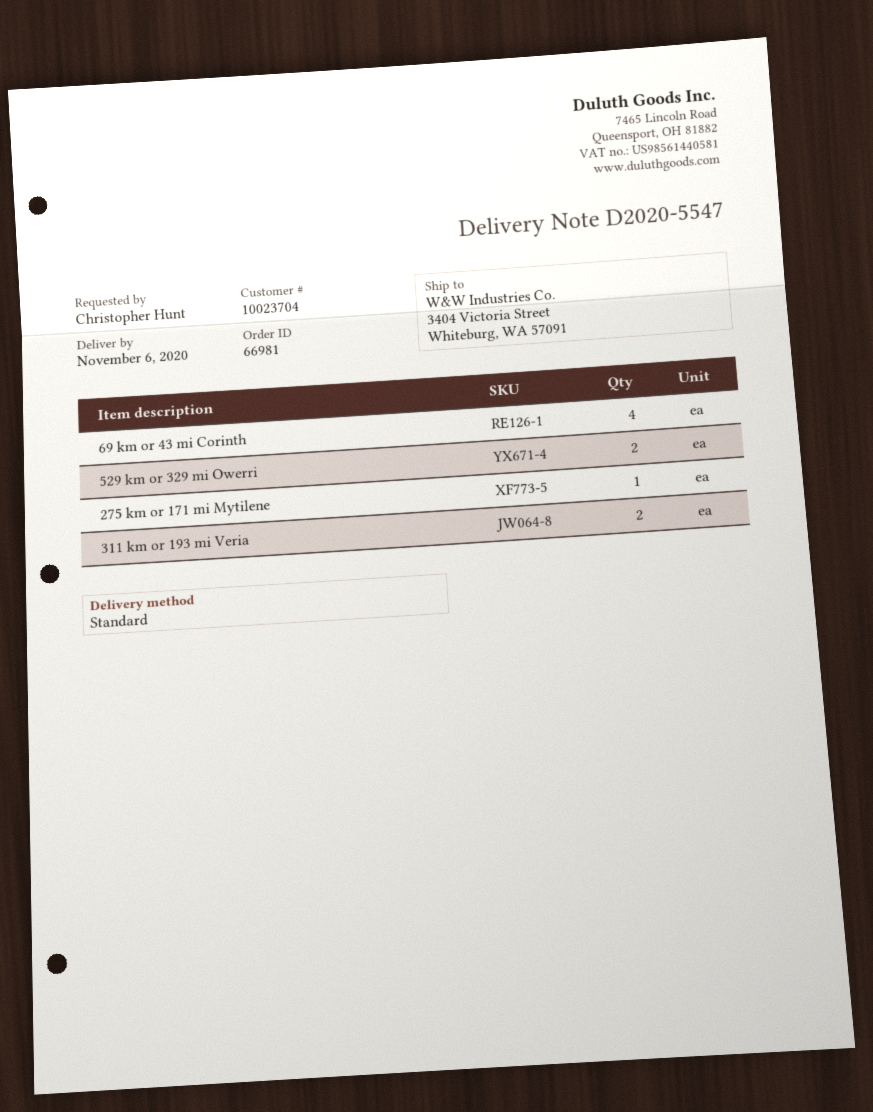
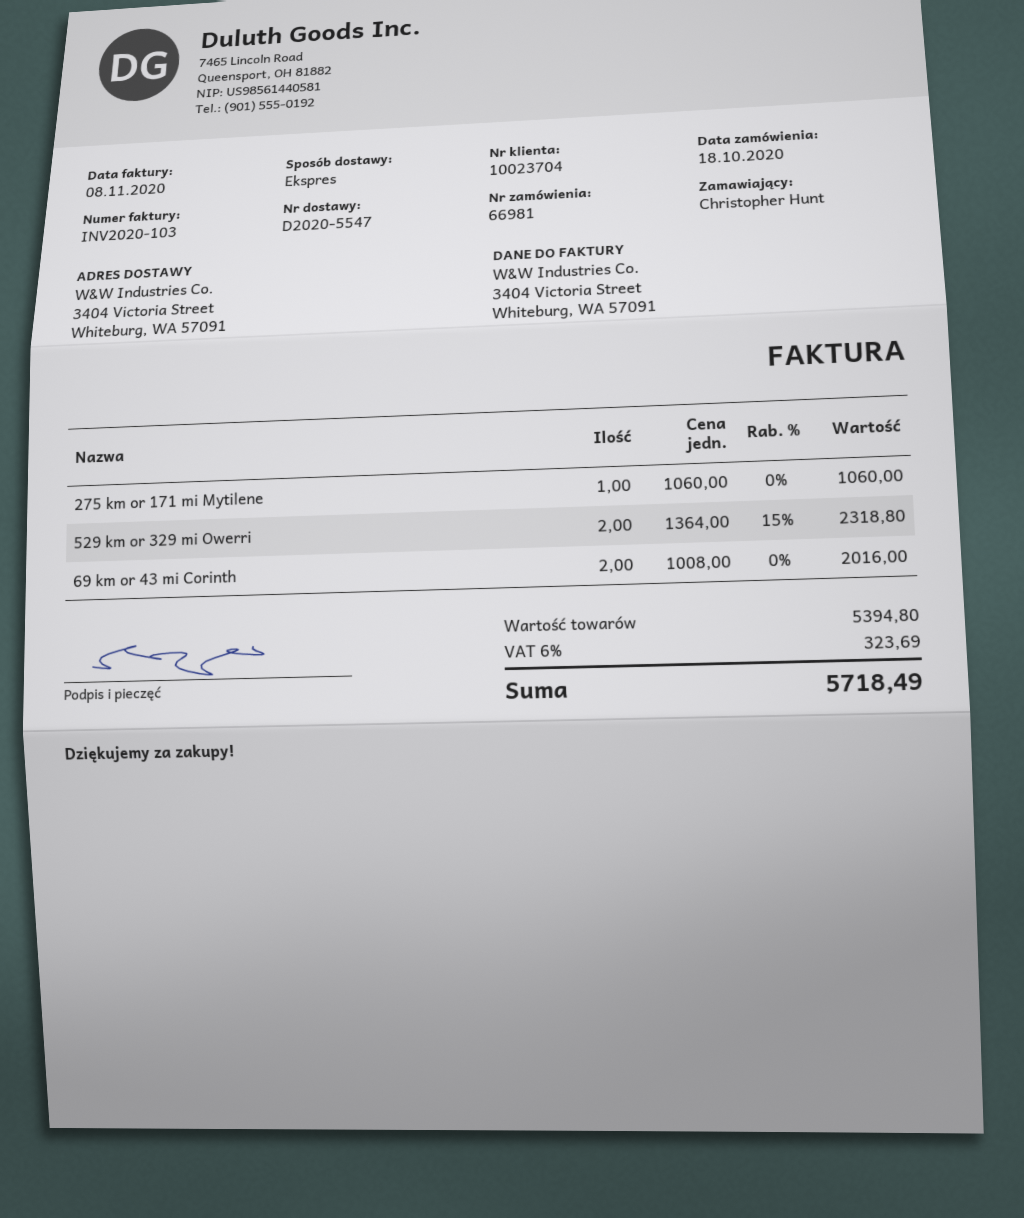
shipping method: standard -> express
69 km or 43 mi Corinth: 4 -> 2
311 km or 193 mi Veria: 2 -> none

